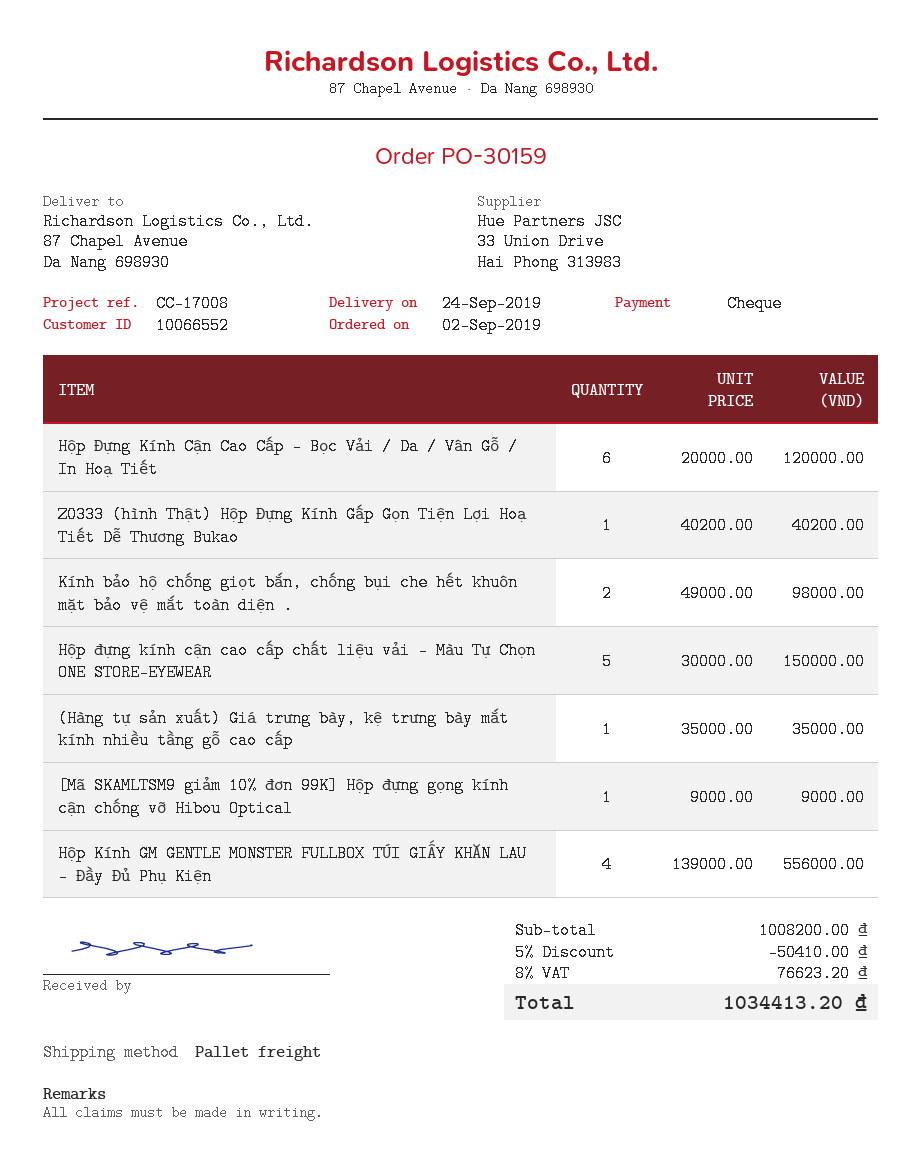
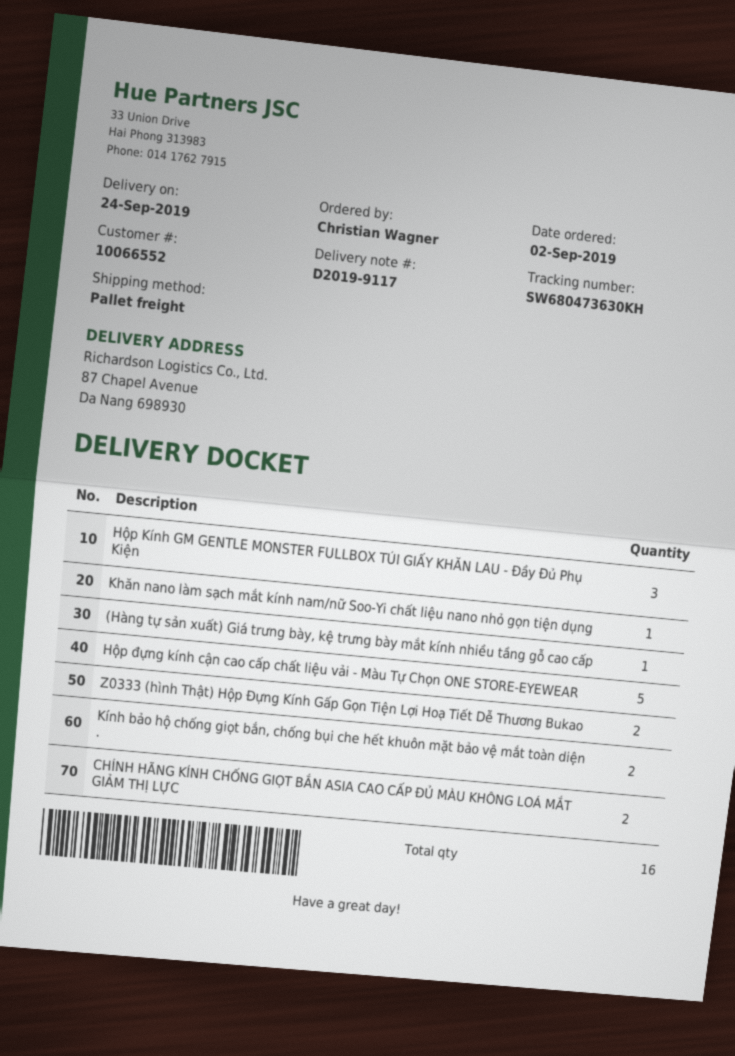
Hộp Đựng Kính Cận Cao Cấp - Bọc Vải / Da / Vân Gỗ / In Hoạ Tiết: 6 -> none
Z0333 (hình Thật) Hộp Đựng Kính Gấp Gọn Tiện Lợi Hoạ Tiết Dễ Thương Bukao: 1 -> 2
[Mã SKAMLTSM9 giảm 10% đơn 99K] Hộp đựng gọng kính cận chống vỡ Hibou Optical: 1 -> none
Hộp Kính GM GENTLE MONSTER FULLBOX TÚI GIẤY KHĂN LAU - Đầy Đủ Phụ Kiện: 4 -> 3
Khăn nano làm sạch mắt kính nam/nữ Soo-Yi chất liệu nano nhỏ gọn tiện dụng: none -> 1
CHÍNH HÃNG KÍNH CHỐNG GIỌT BẮN ASIA CAO CẤP ĐỦ MÀU KHÔNG LOÁ MẮT GIẢM THỊ LỰC: none -> 2

